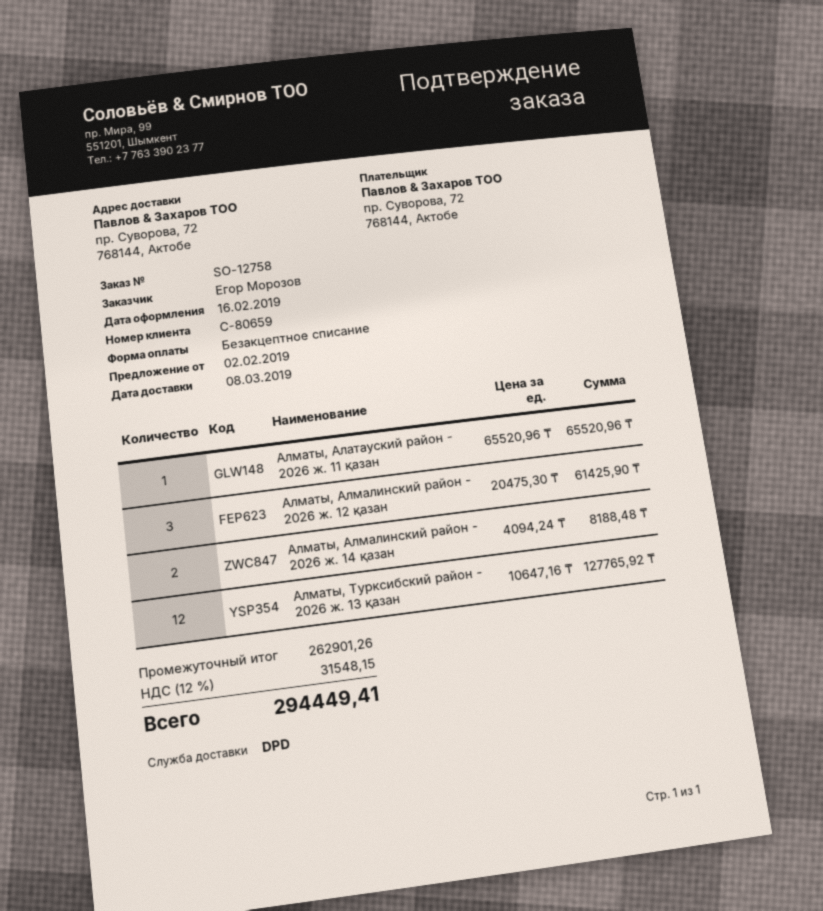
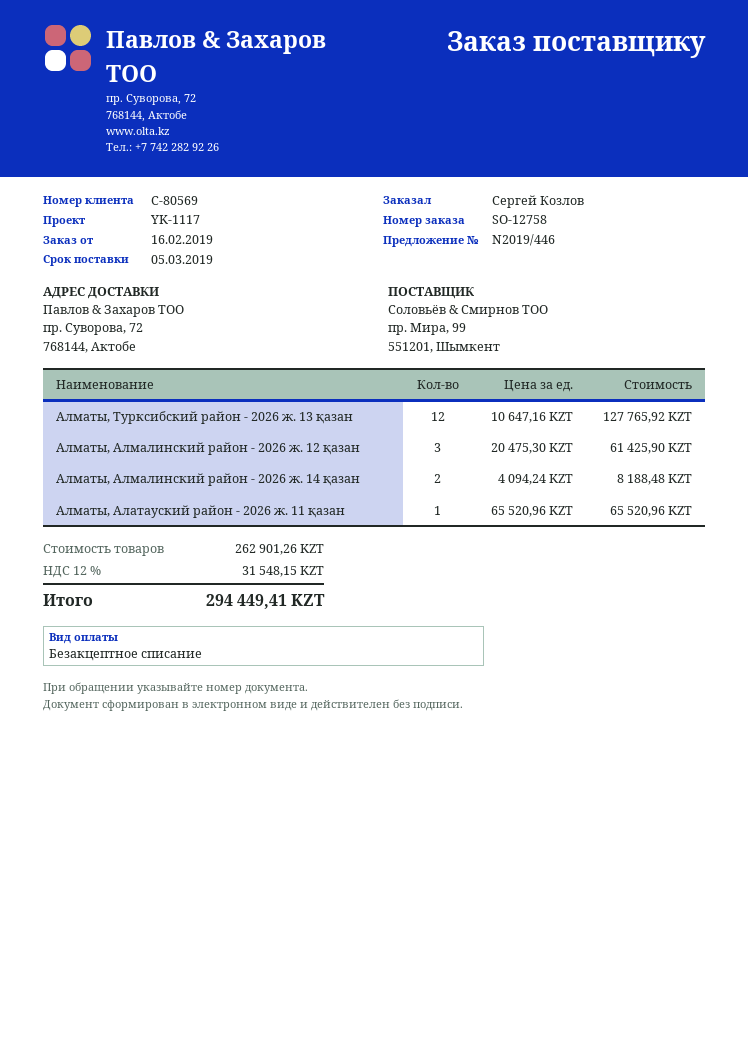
delivery date: 2019-03-08 -> 2019-03-05
customer number: C-80659 -> C-80569
ordered by: Егор Морозов -> Сергей Козлов

